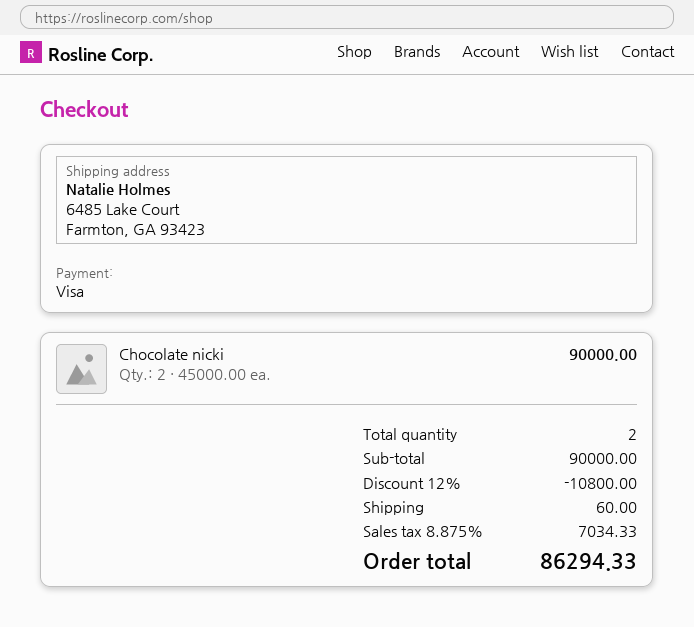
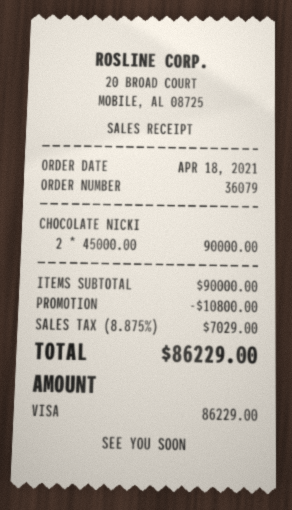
shipping: 60.00 -> none
tax: 8.875% = 7034.33 -> 8.875% = 7029.00
total: 86294.33 -> 86229.00

